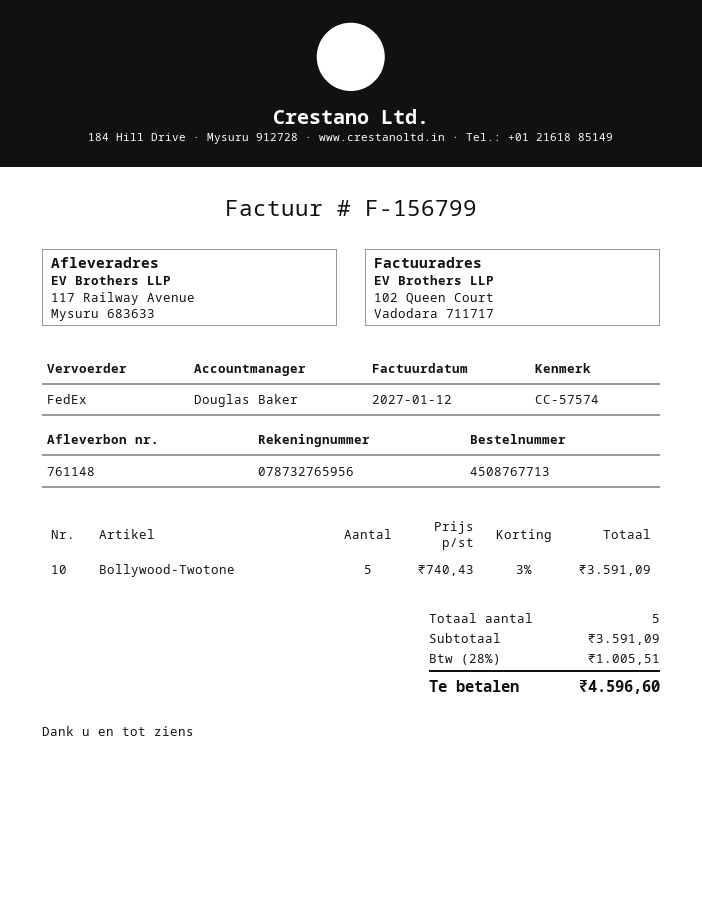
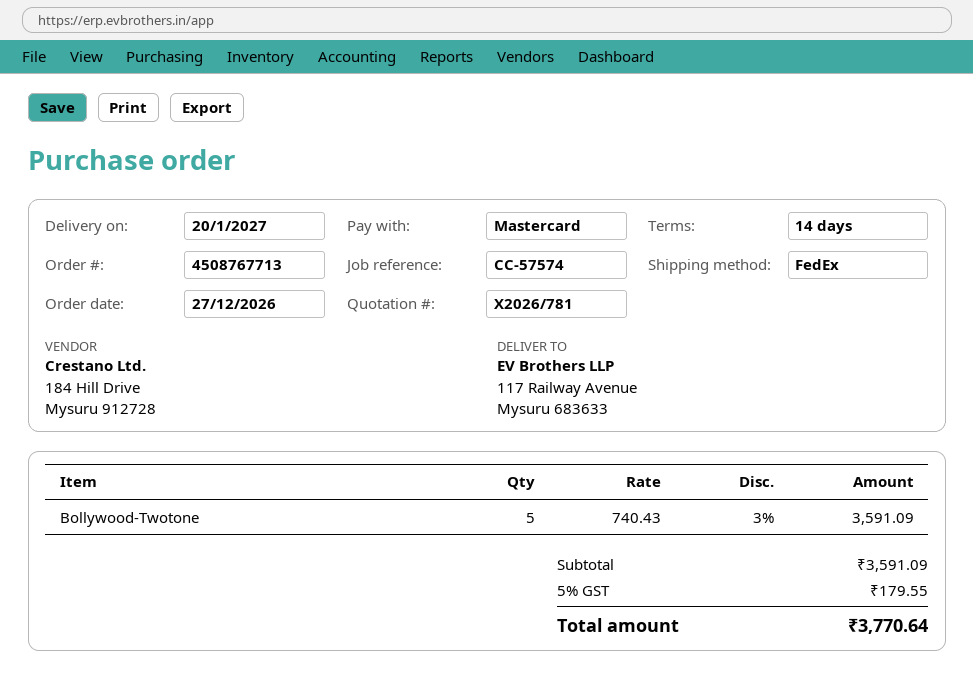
tax: 28% = 1005.51 -> 5% = 179.55
total: 4596.60 -> 3770.64

